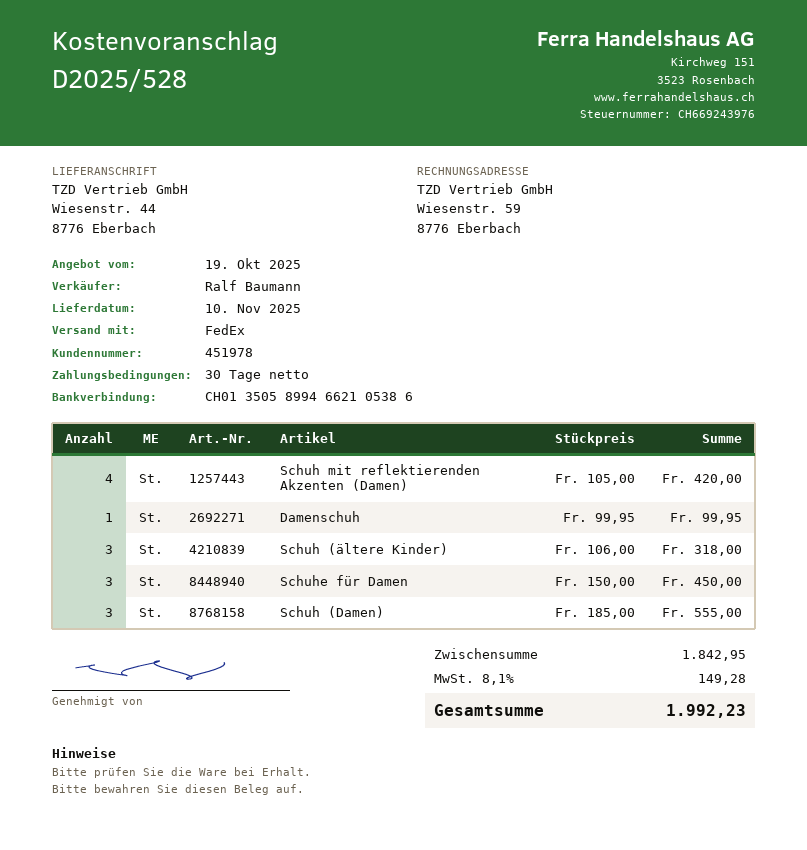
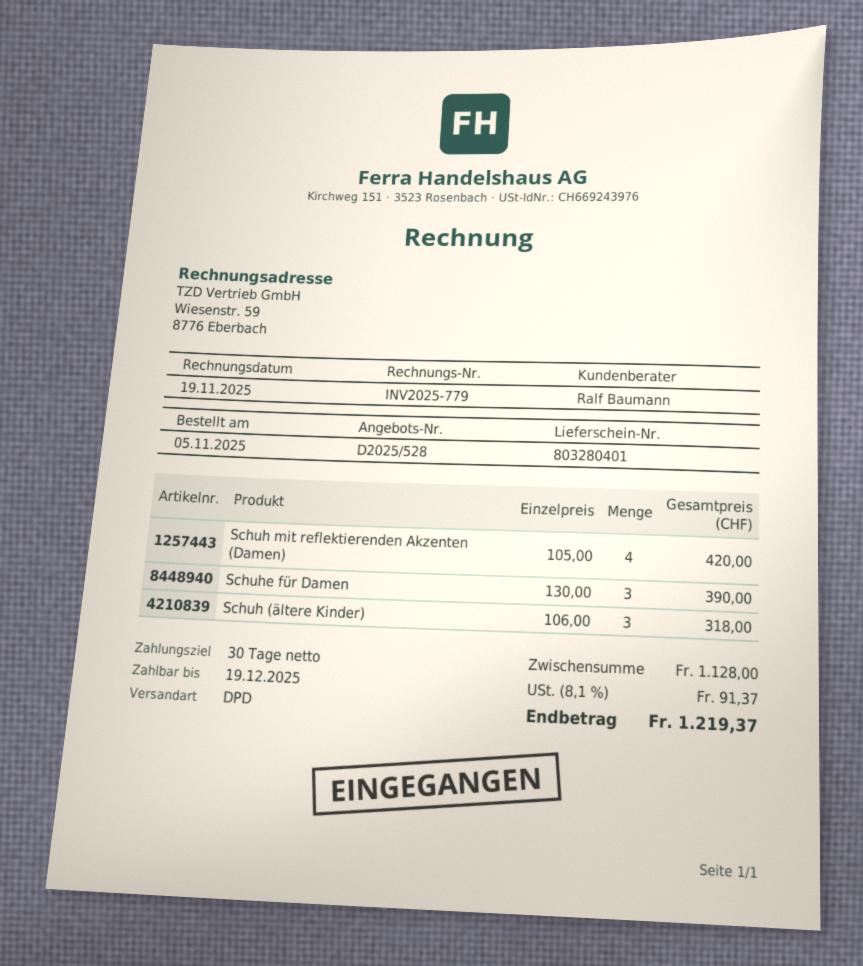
shipping method: FedEx -> DPD
Damenschuh: 1 x 99.95 = 99.95 -> none
Schuhe für Damen: 3 x 150.00 = 450.00 -> 3 x 130.00 = 390.00
Schuh (Damen): 3 x 185.00 = 555.00 -> none
subtotal: 1842.95 -> 1128.00
tax: 8.1% = 149.28 -> 8.1% = 91.37
total: 1992.23 -> 1219.37

